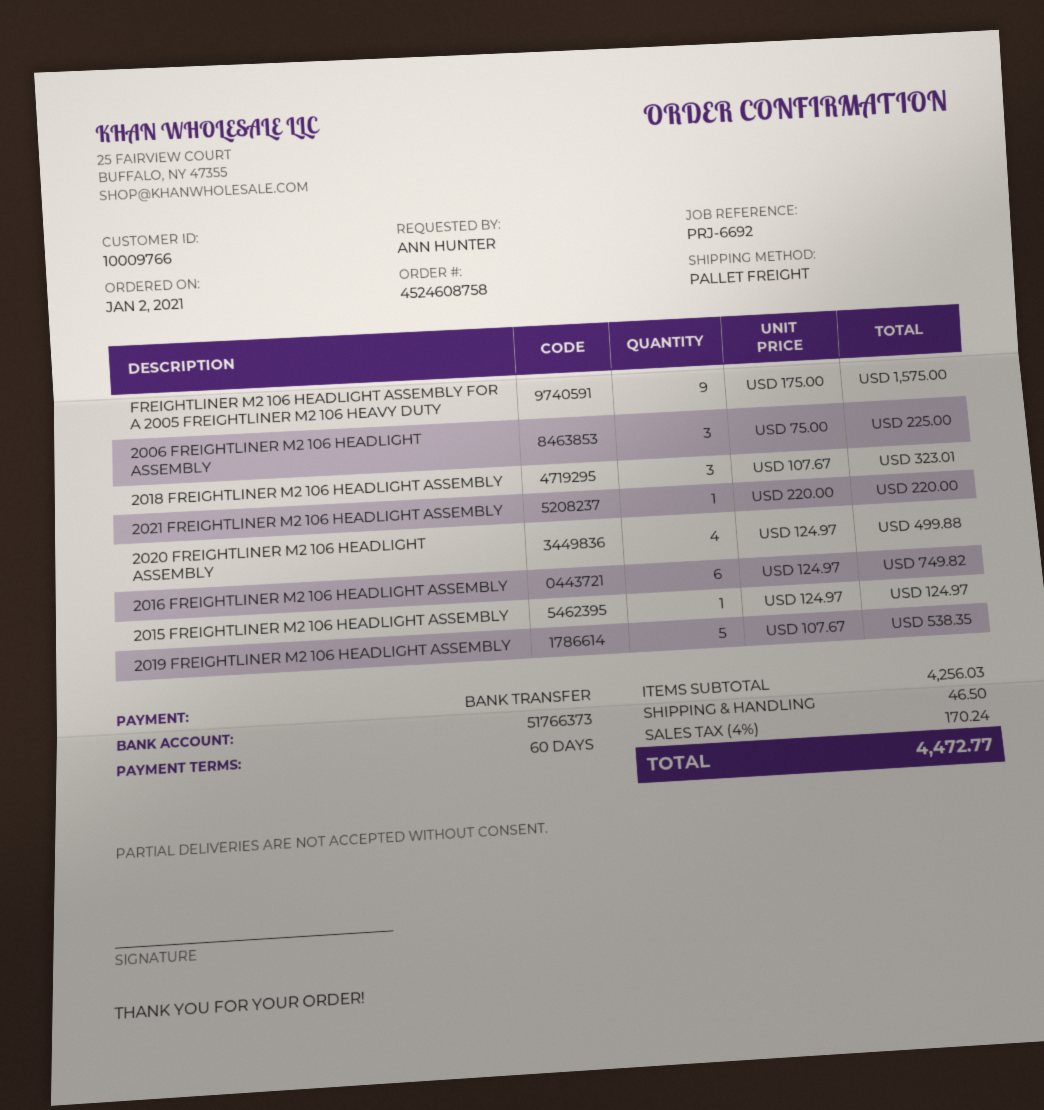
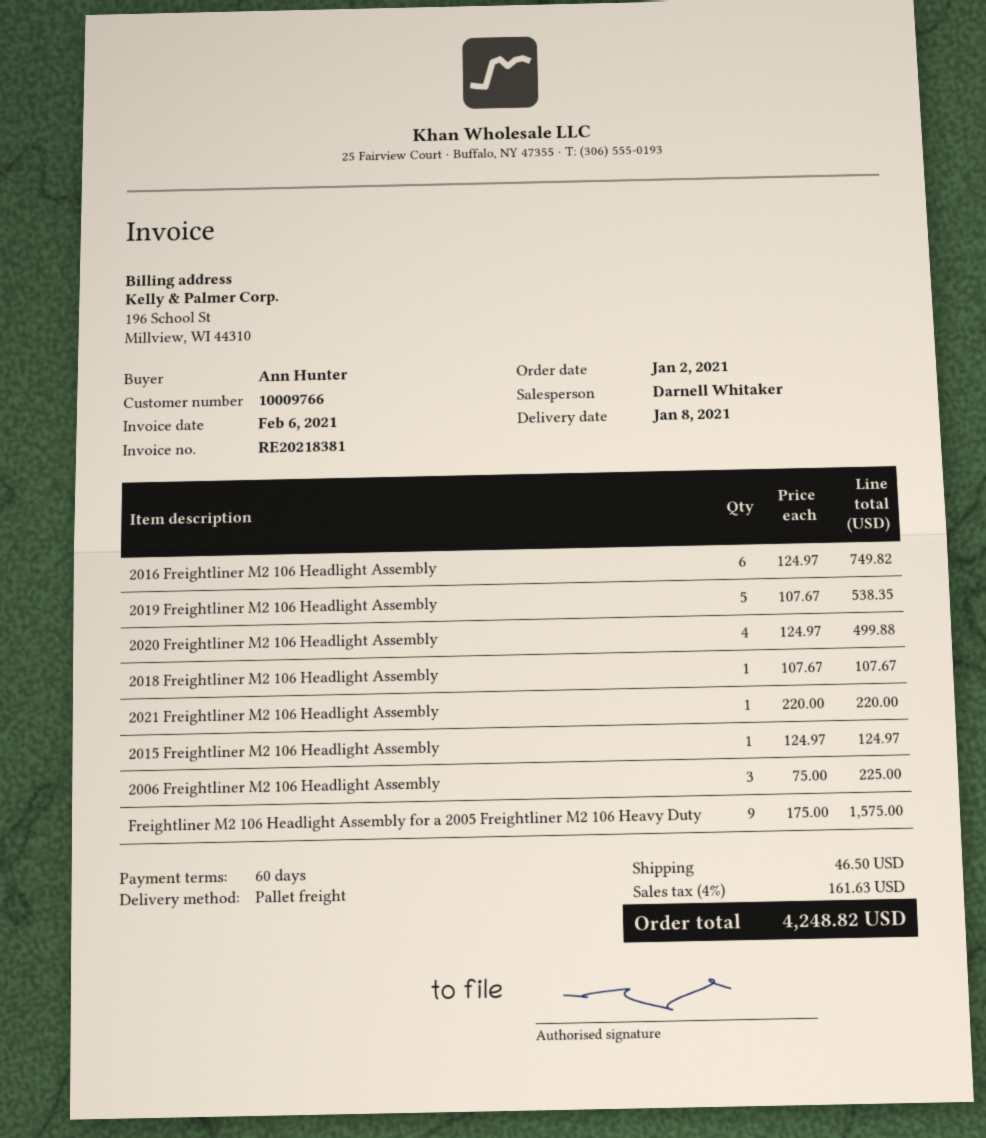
2018 FREIGHTLINER M2 106 HEADLIGHT ASSEMBLY: 3 x 107.67 = 323.01 -> 1 x 107.67 = 107.67
tax: 4% = 170.24 -> 4% = 161.63
total: 4472.77 -> 4248.82

